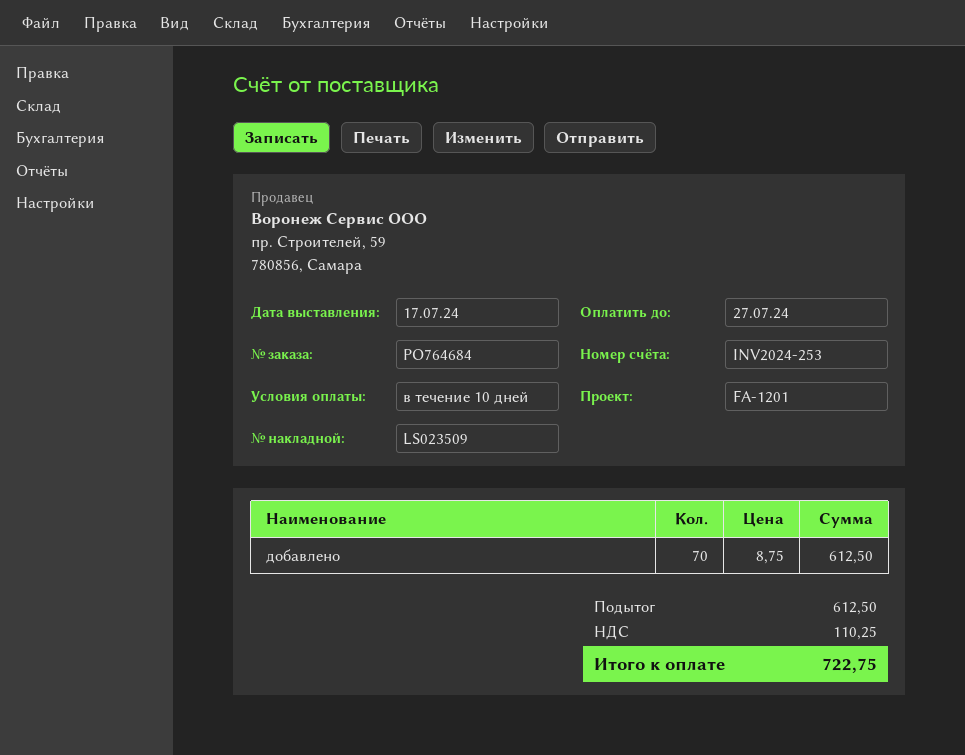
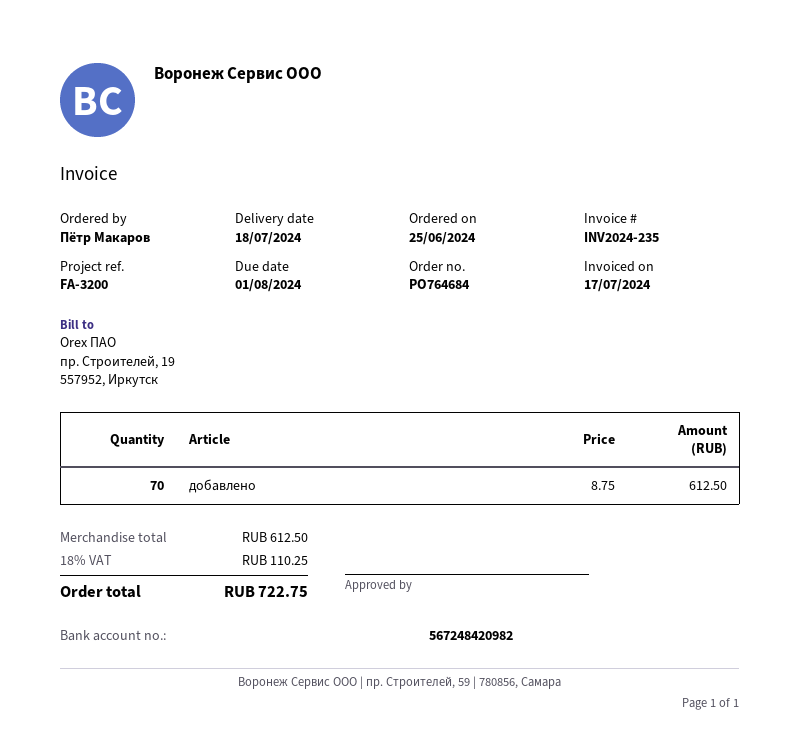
invoice number: INV2024-253 -> INV2024-235
due date: 2024-07-27 -> 2024-08-01
reference: FA-1201 -> FA-3200

